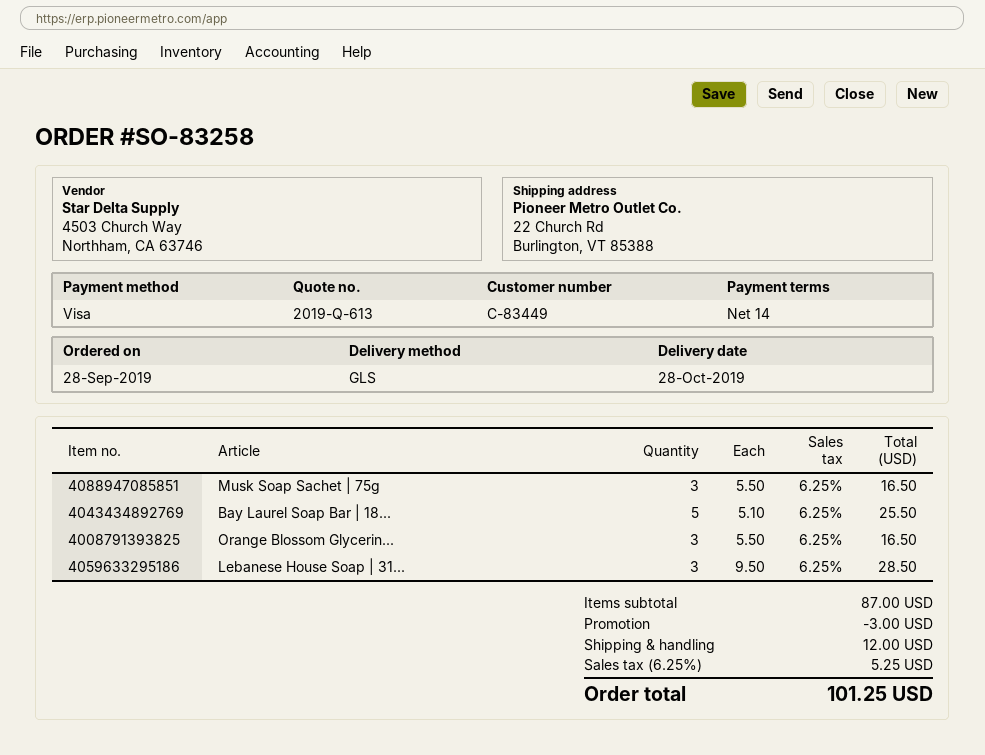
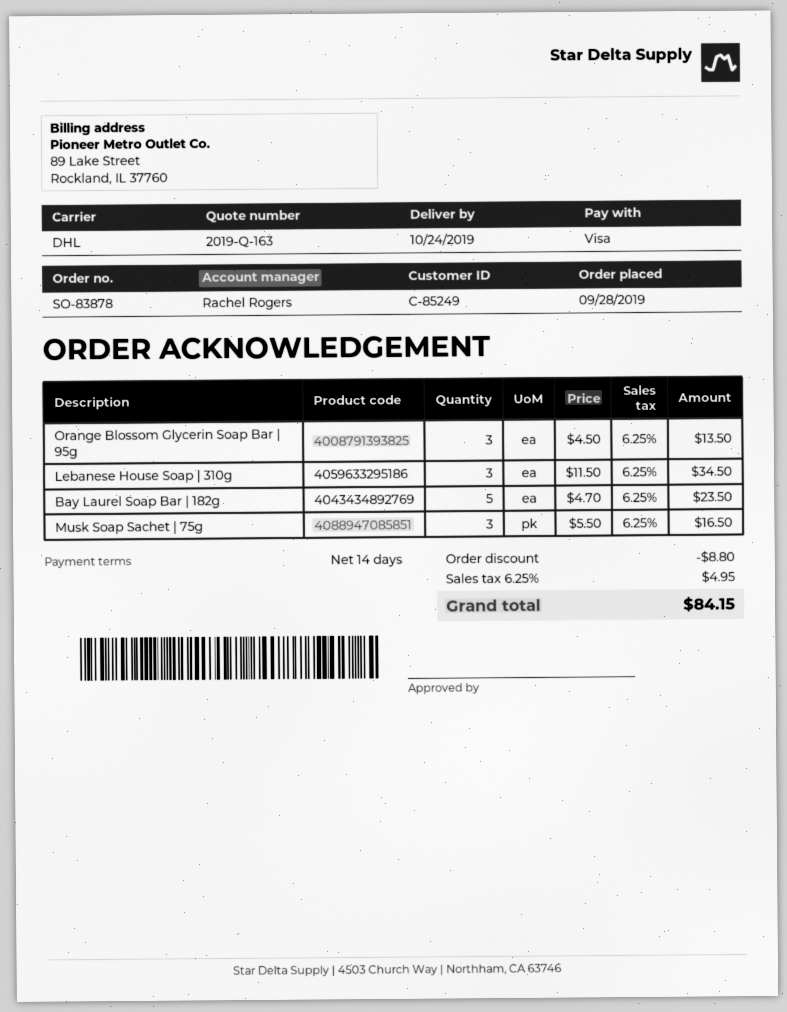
quote number: 2019-Q-613 -> 2019-Q-163
order number: SO-83258 -> SO-83878
delivery date: 2019-10-28 -> 2019-10-24
customer number: C-83449 -> C-85249
shipping method: GLS -> DHL
Bay Laurel Soap Bar | 18...: 5 x 5.10 = 25.50 -> 5 x 4.70 = 23.50
Orange Blossom Glycerin...: 3 x 5.50 = 16.50 -> 3 x 4.50 = 13.50
Lebanese House Soap | 31...: 3 x 9.50 = 28.50 -> 3 x 11.50 = 34.50
discount: 3.00 -> 8.80
shipping: 12.00 -> none
tax: 6.25% = 5.25 -> 6.25% = 4.95
total: 101.25 -> 84.15

